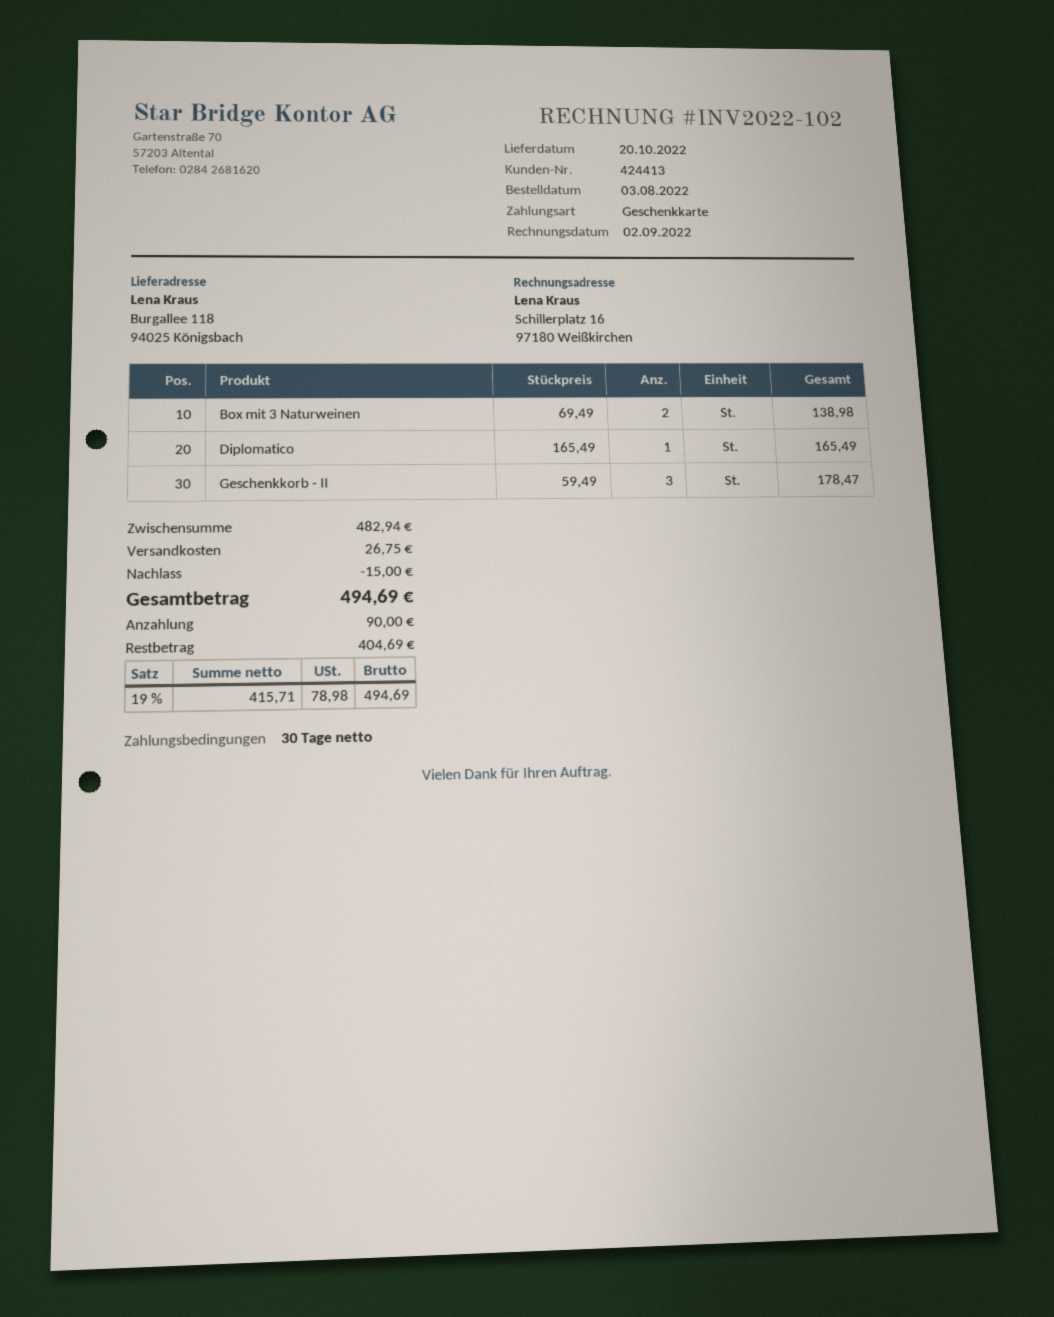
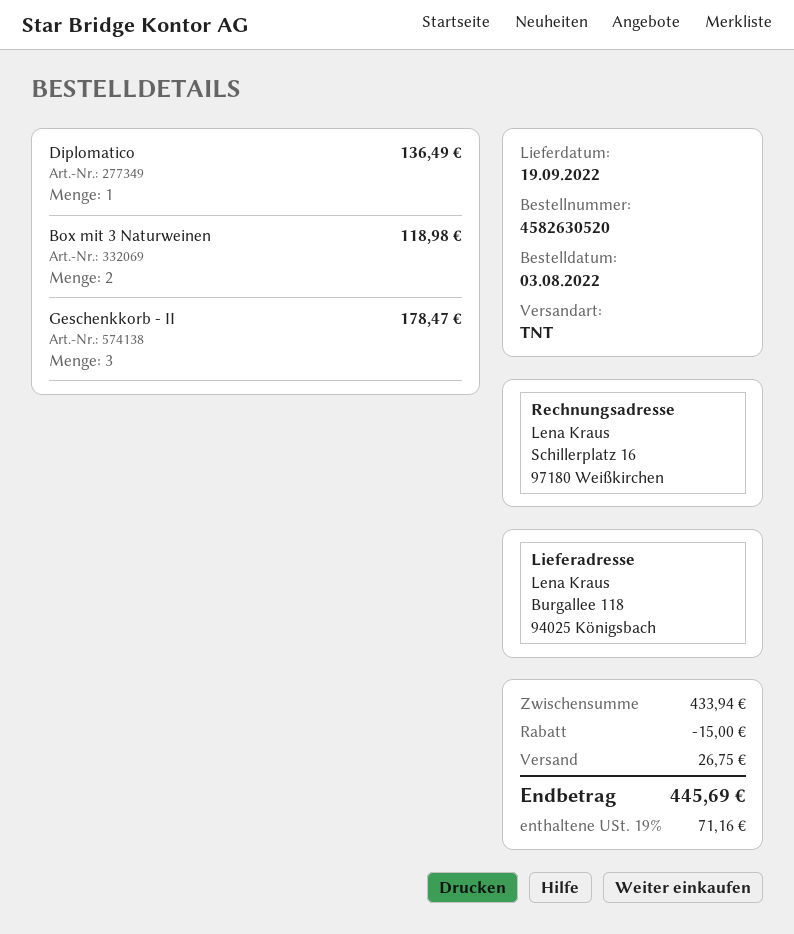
delivery date: 2022-10-20 -> 2022-09-19
Box mit 3 Naturweinen: 2 for 138.98 -> 2 for 118.98
Diplomatico: 1 for 165.49 -> 1 for 136.49
subtotal: 482.94 -> 433.94
tax: 19% = 78.98 -> 19% = 71.16
total: 494.69 -> 445.69

